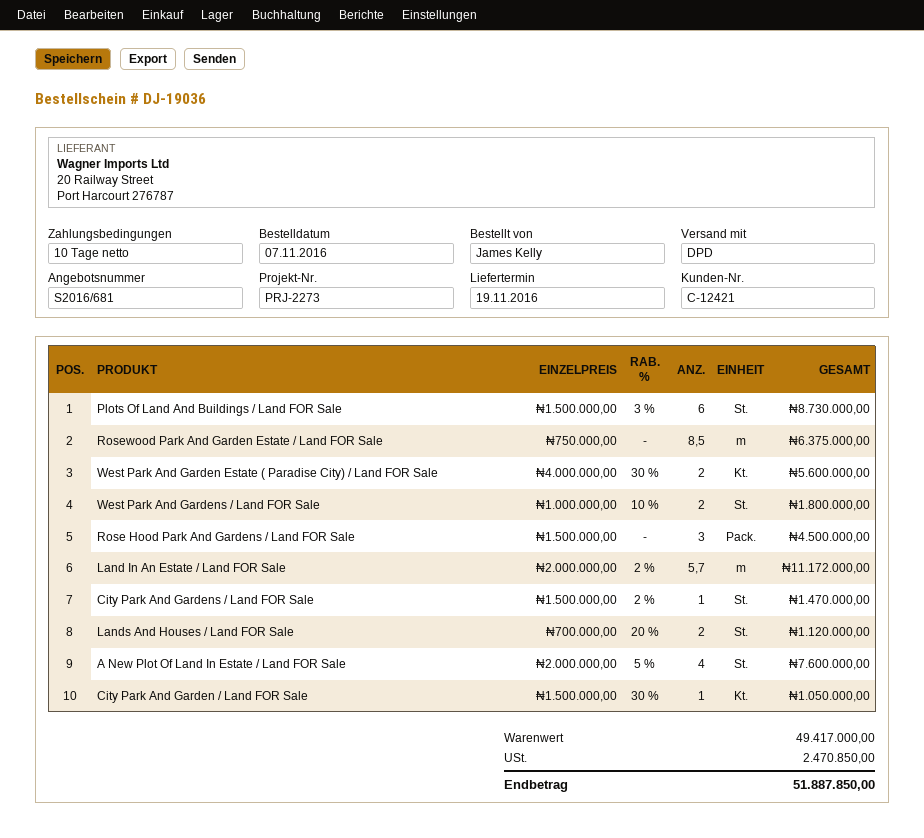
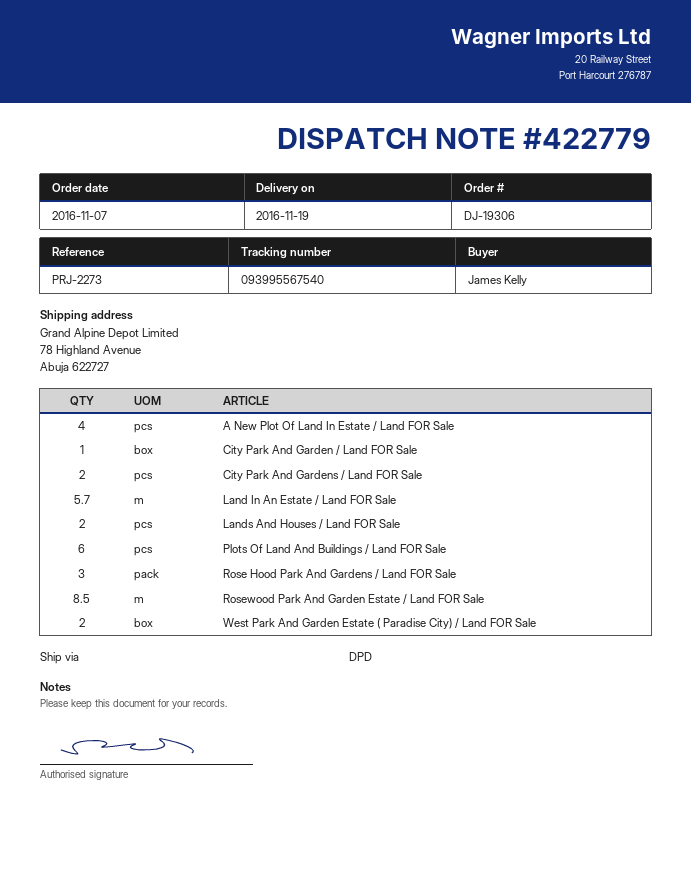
order number: DJ-19036 -> DJ-19306
West Park And Gardens / Land FOR Sale: 2 -> none
City Park And Gardens / Land FOR Sale: 1 -> 2

